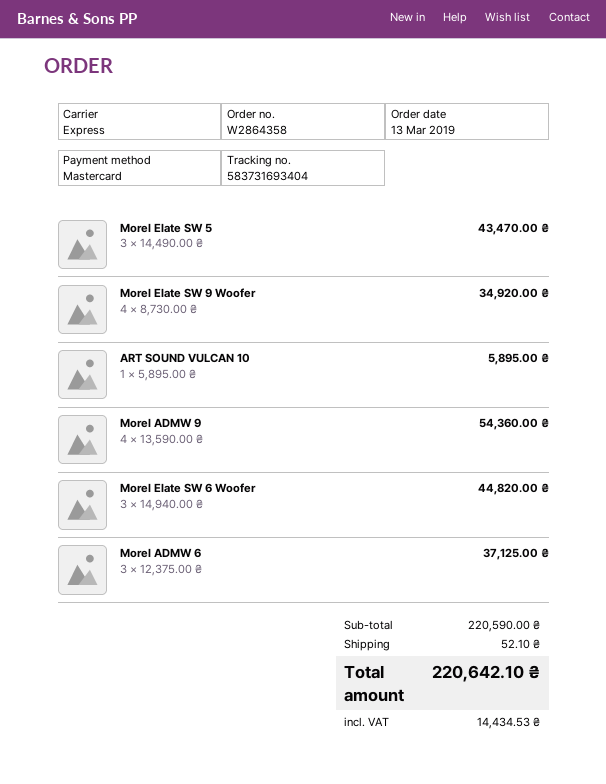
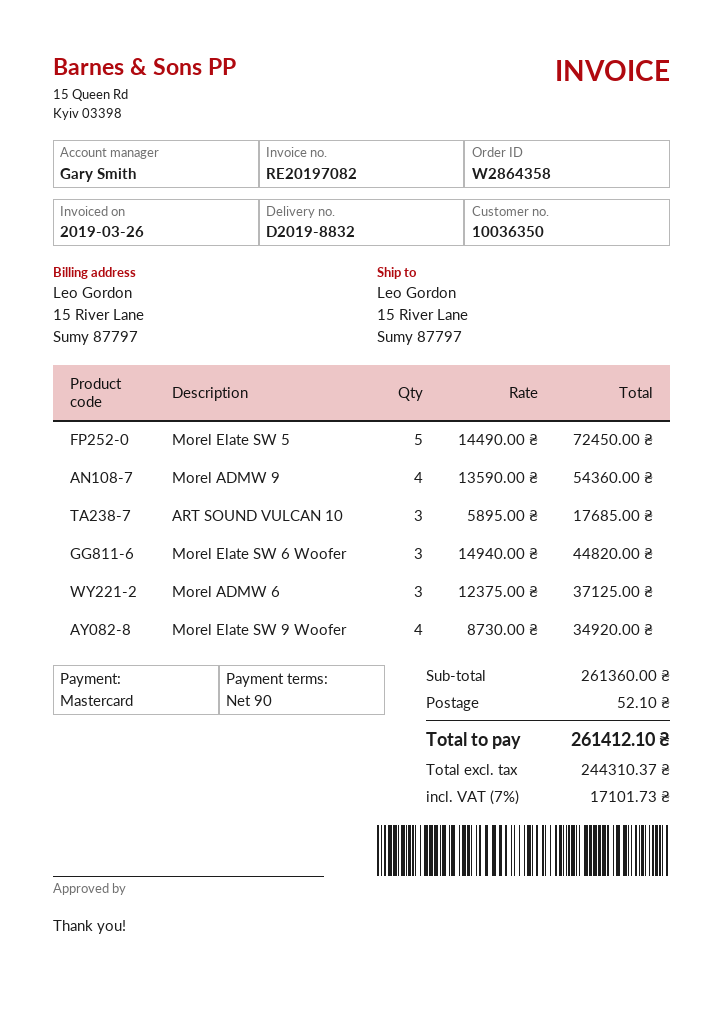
Morel Elate SW 5: 3 x 14490.00 = 43470.00 -> 5 x 14490.00 = 72450.00
ART SOUND VULCAN 10: 1 x 5895.00 = 5895.00 -> 3 x 5895.00 = 17685.00
subtotal: 220590.00 -> 261360.00
tax: 14434.53 -> 17101.73
total: 220642.10 -> 261412.10

